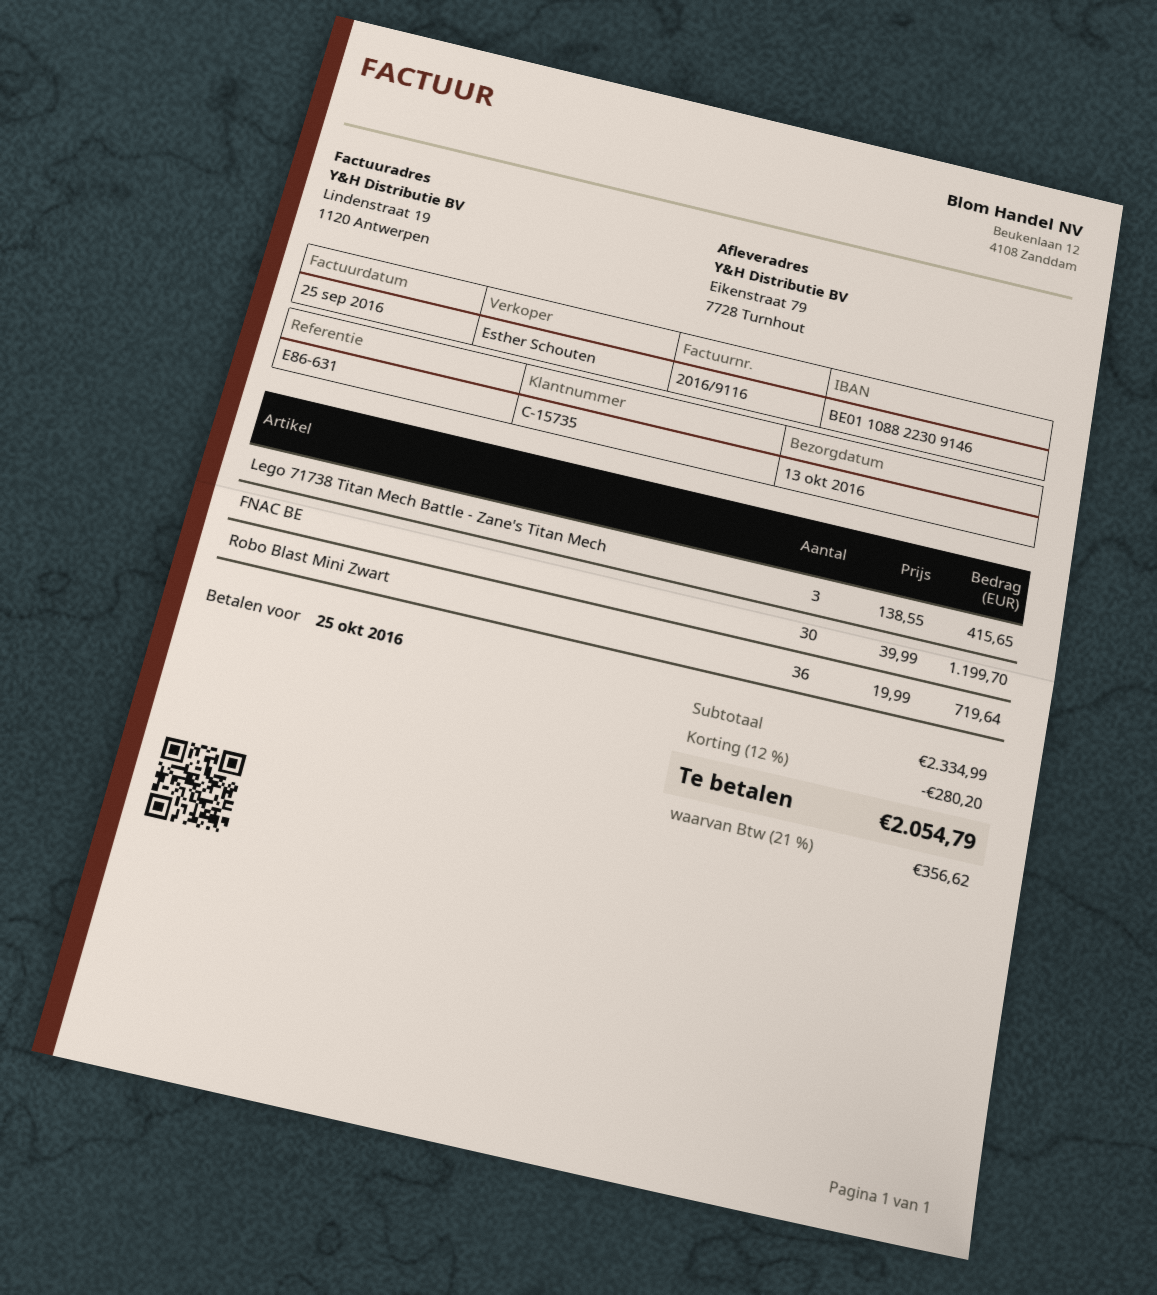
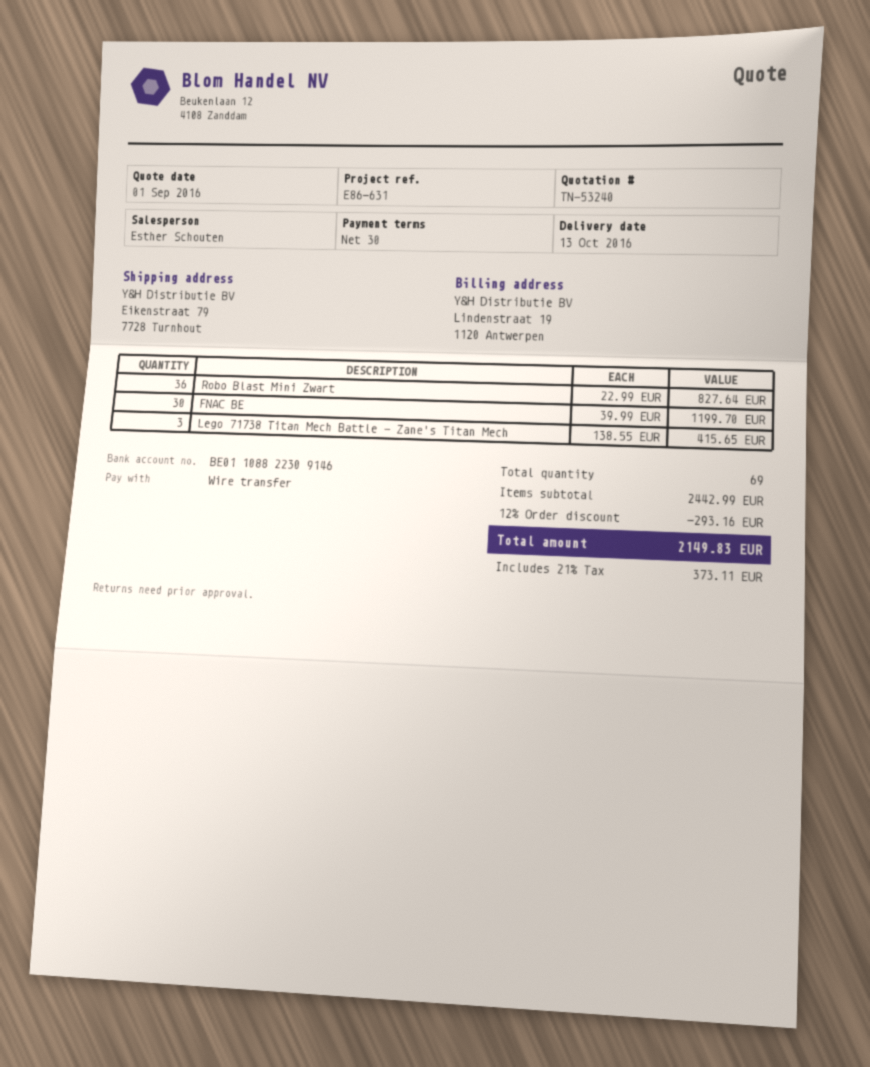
Robo Blast Mini Zwart: 36 x 19.99 = 719.64 -> 36 x 22.99 = 827.64
subtotal: 2334.99 -> 2442.99
discount: 12% = 280.20 -> 12% = 293.16
tax: 21% = 356.62 -> 21% = 373.11
total: 2054.79 -> 2149.83

